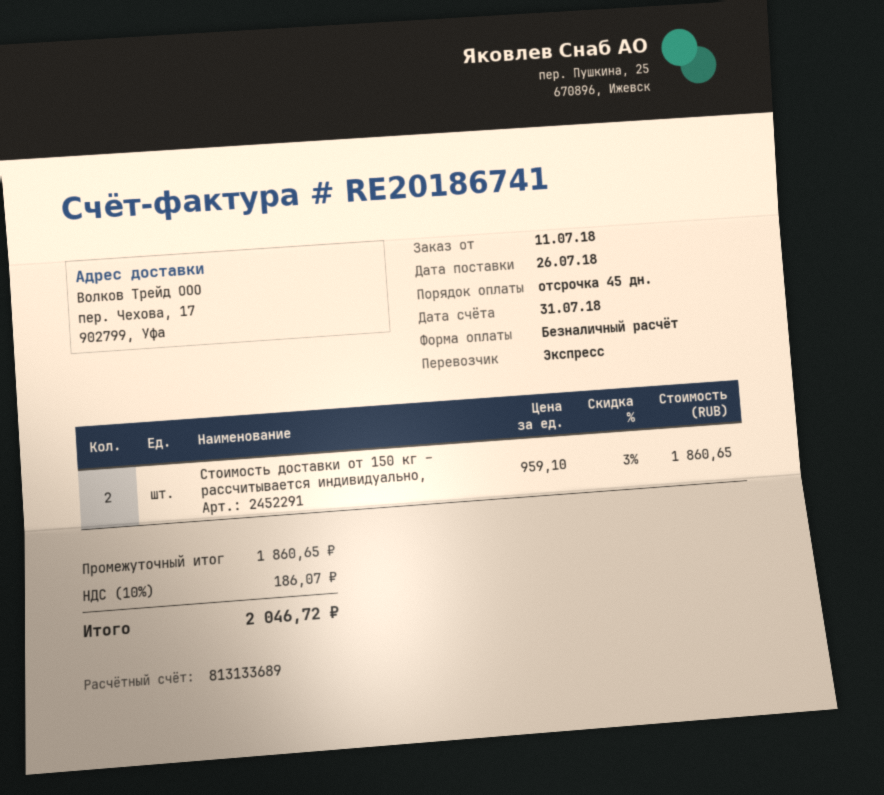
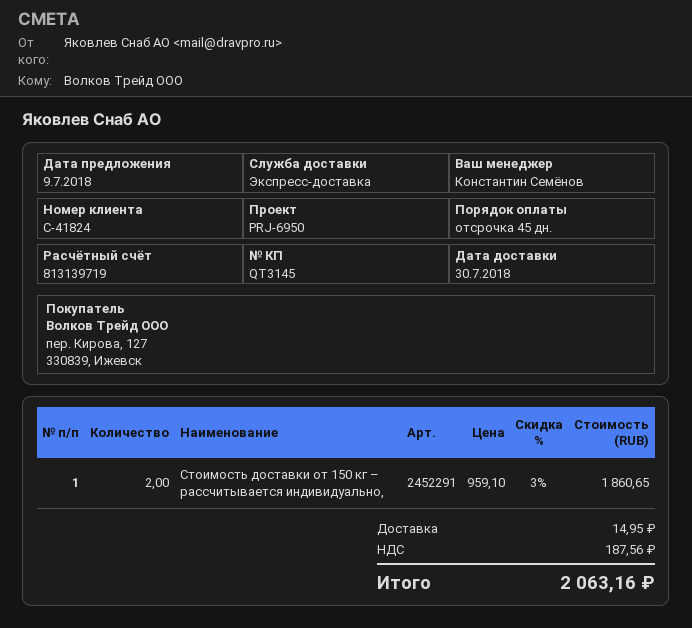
delivery date: 2018-07-26 -> 2018-07-30
bank account: 813133689 -> 813139719
shipping: none -> 14.95
tax: 186.07 -> 187.56
total: 2046.72 -> 2063.16

